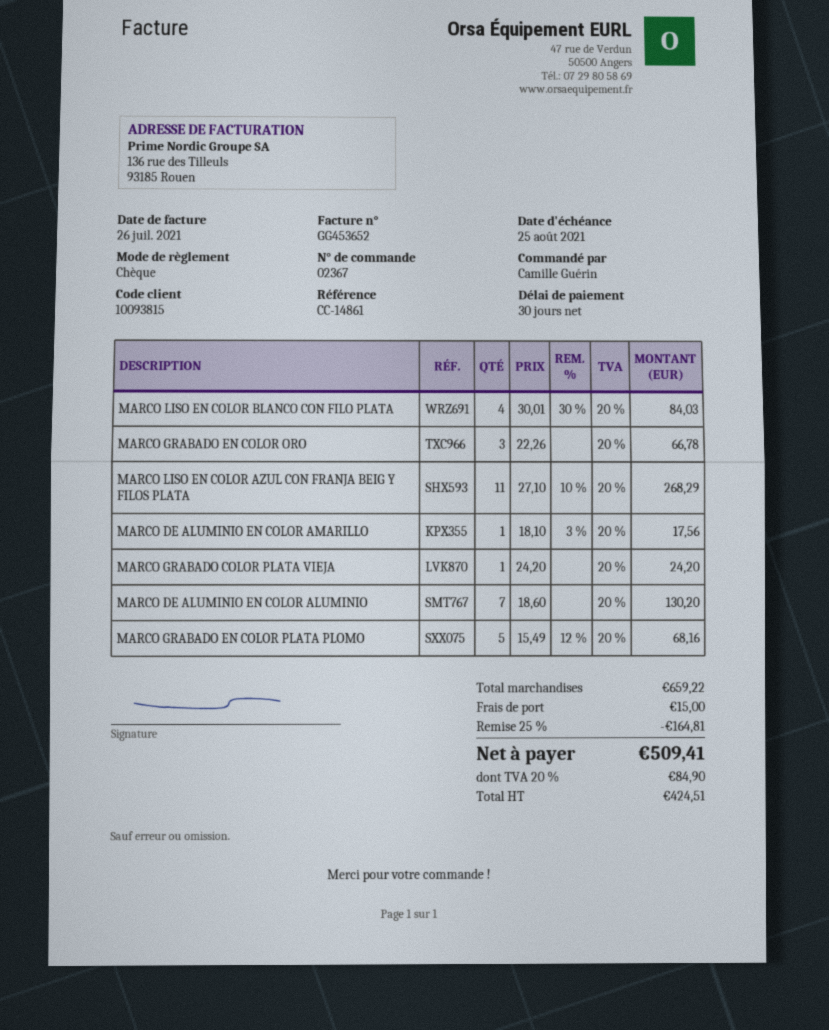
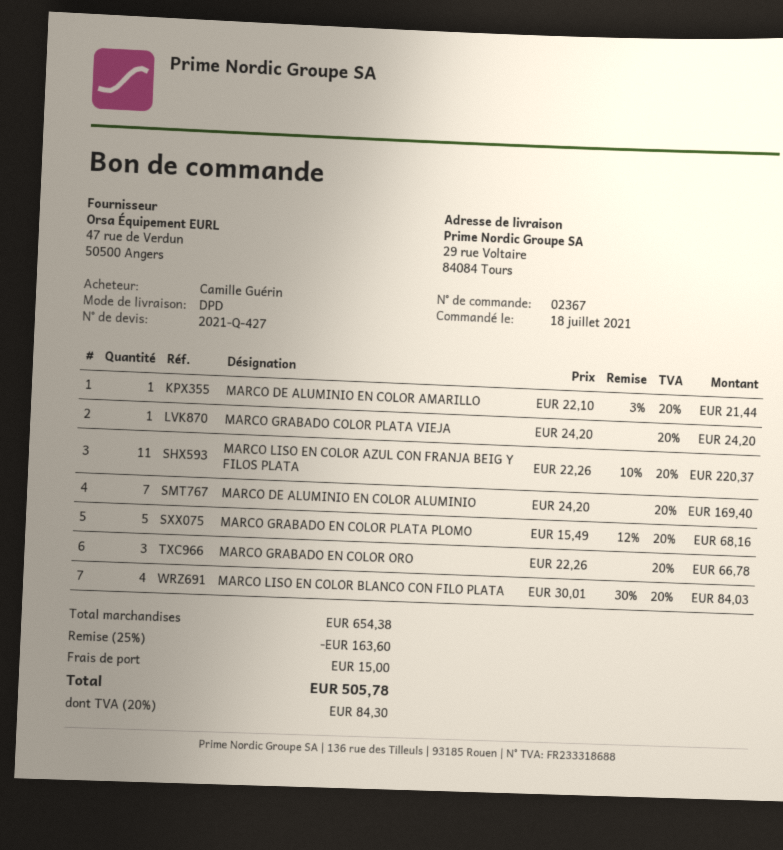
MARCO LISO EN COLOR AZUL CON FRANJA BEIG Y FILOS PLATA: 11 x 27.10 - 10% = 268.29 -> 11 x 22.26 - 10% = 220.37
MARCO DE ALUMINIO EN COLOR AMARILLO: 1 x 18.10 - 3% = 17.56 -> 1 x 22.10 - 3% = 21.44
MARCO DE ALUMINIO EN COLOR ALUMINIO: 7 x 18.60 = 130.20 -> 7 x 24.20 = 169.40
subtotal: 659.22 -> 654.38
discount: 25% = 164.81 -> 25% = 163.60
tax: 20% = 84.90 -> 20% = 84.30
total: 509.41 -> 505.78

